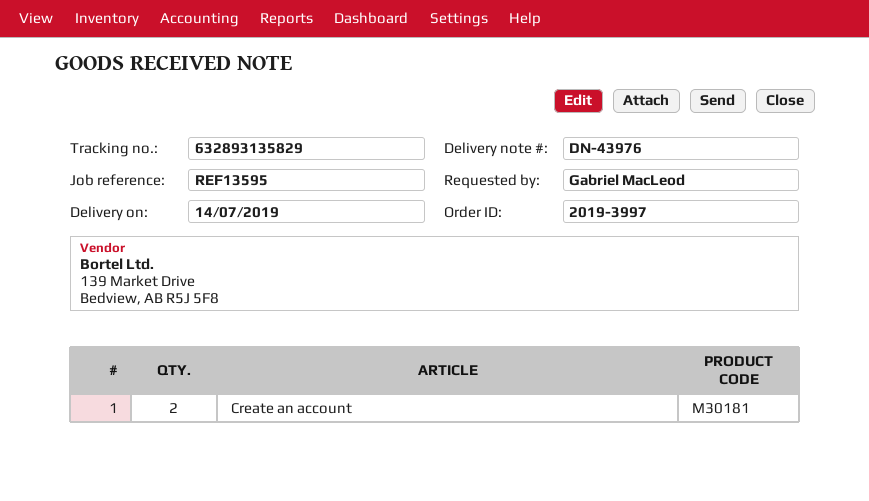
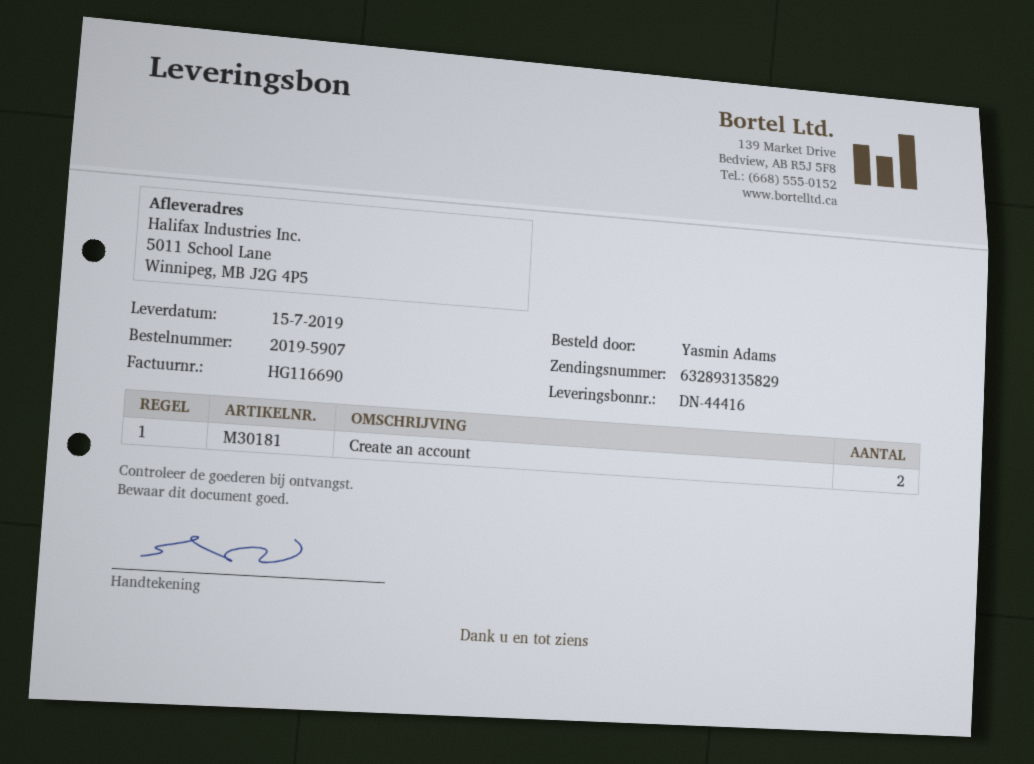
order number: 2019-3997 -> 2019-5907
delivery note number: DN-43976 -> DN-44416
delivery date: 2019-07-14 -> 2019-07-15
ordered by: Gabriel MacLeod -> Yasmin Adams

